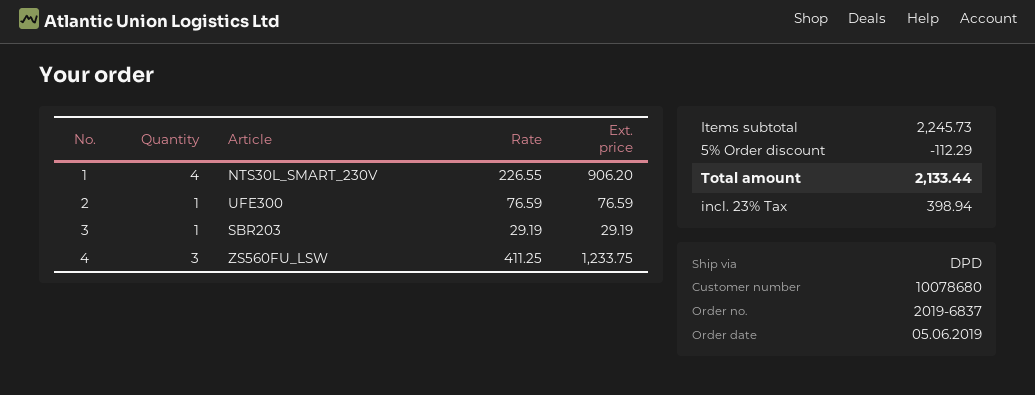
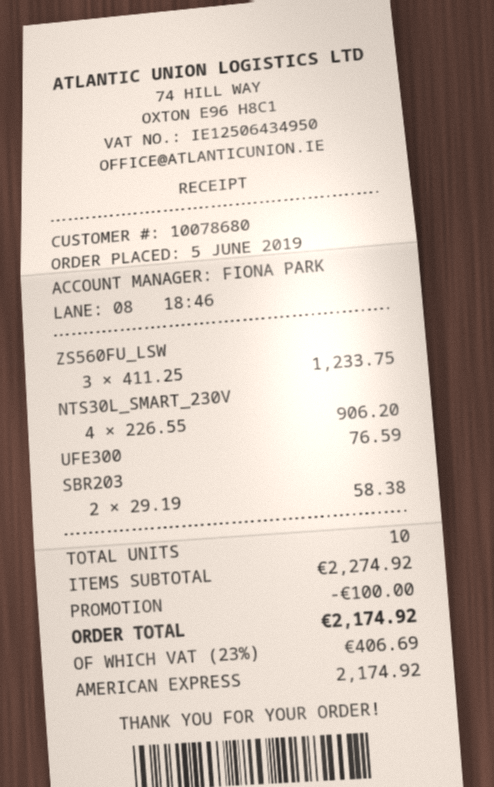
SBR203: 1 x 29.19 = 29.19 -> 2 x 29.19 = 58.38
subtotal: 2245.73 -> 2274.92
discount: 112.29 -> 100.00
tax: 23% = 398.94 -> 23% = 406.69
total: 2133.44 -> 2174.92

